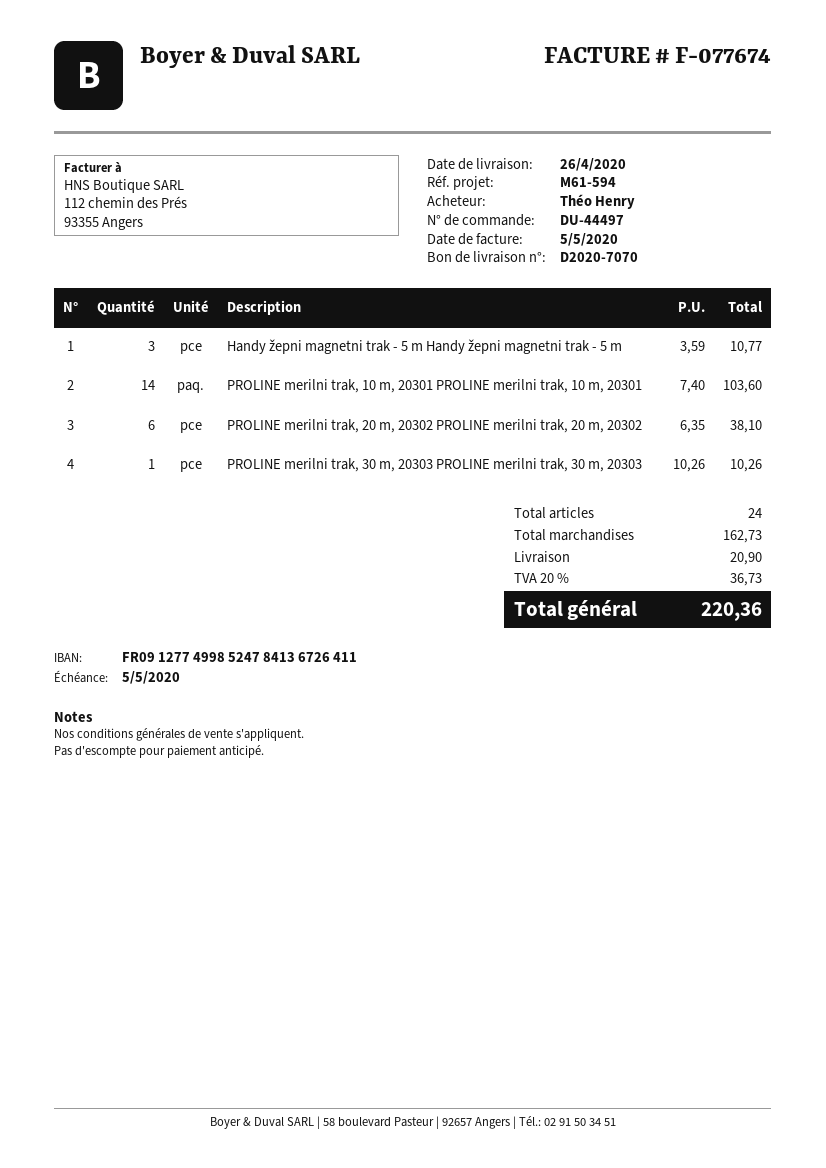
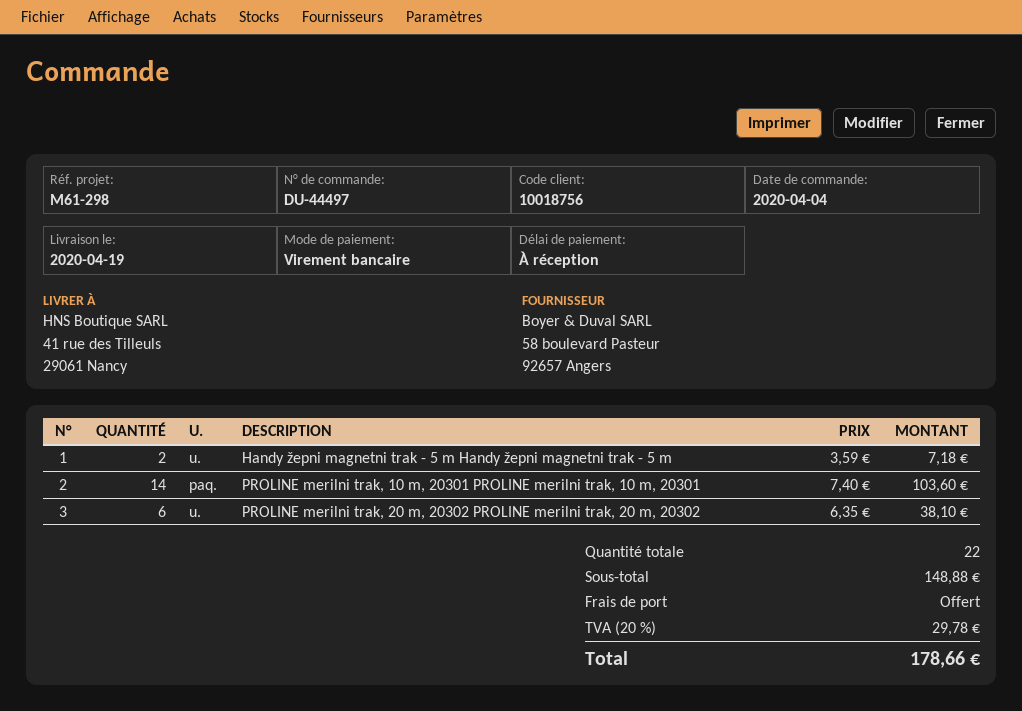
delivery date: 2020-04-26 -> 2020-04-19
reference: M61-594 -> M61-298
Handy žepni magnetni trak - 5 m Handy žepni magnetni trak - 5 m: 3 x 3.59 = 10.77 -> 2 x 3.59 = 7.18
PROLINE merilni trak, 30 m, 20303 PROLINE merilni trak, 30 m, 20303: 1 x 10.26 = 10.26 -> none
total quantity: 24 -> 22
subtotal: 162.73 -> 148.88
shipping: 20.90 -> 0.00
tax: 20% = 36.73 -> 20% = 29.78
total: 220.36 -> 178.66

